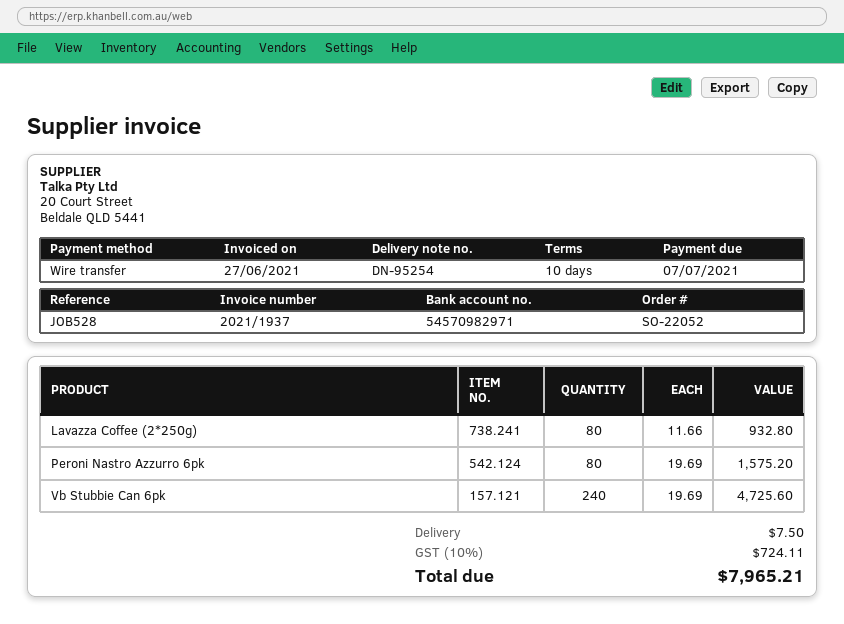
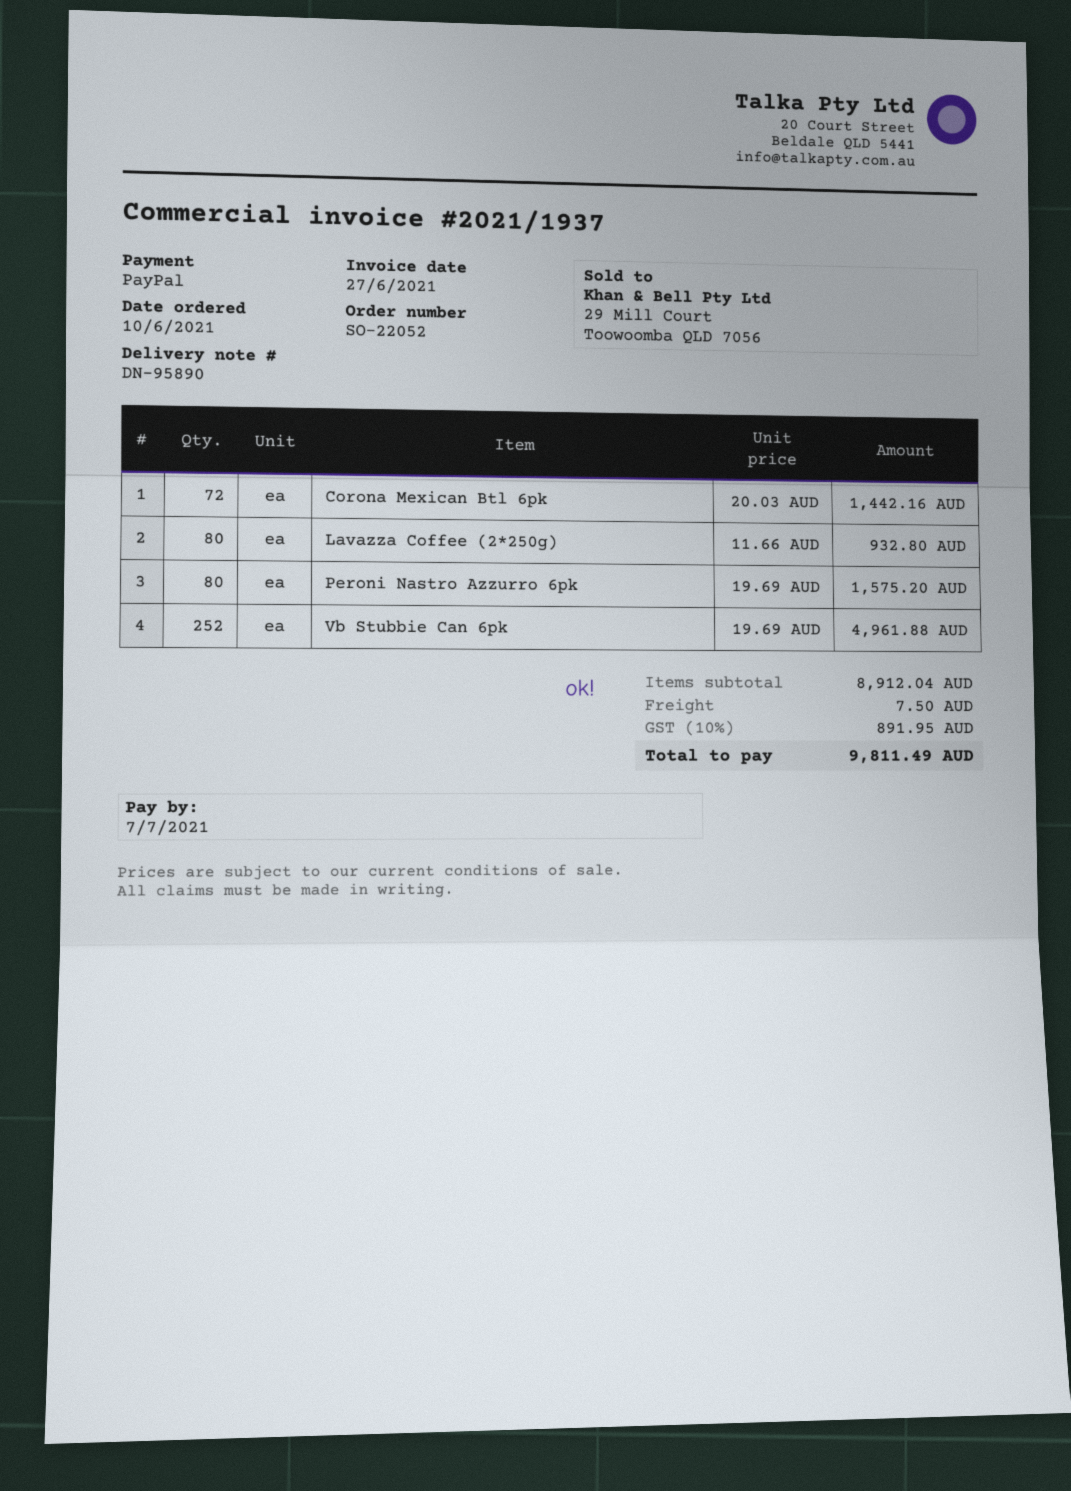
delivery note number: DN-95254 -> DN-95890
payment method: bank transfer -> PayPal
Vb Stubbie Can 6pk: 240 x 19.69 = 4725.60 -> 252 x 19.69 = 4961.88
Corona Mexican Btl 6pk: none -> 72 x 20.03 = 1442.16
tax: 10% = 724.11 -> 10% = 891.95
total: 7965.21 -> 9811.49

